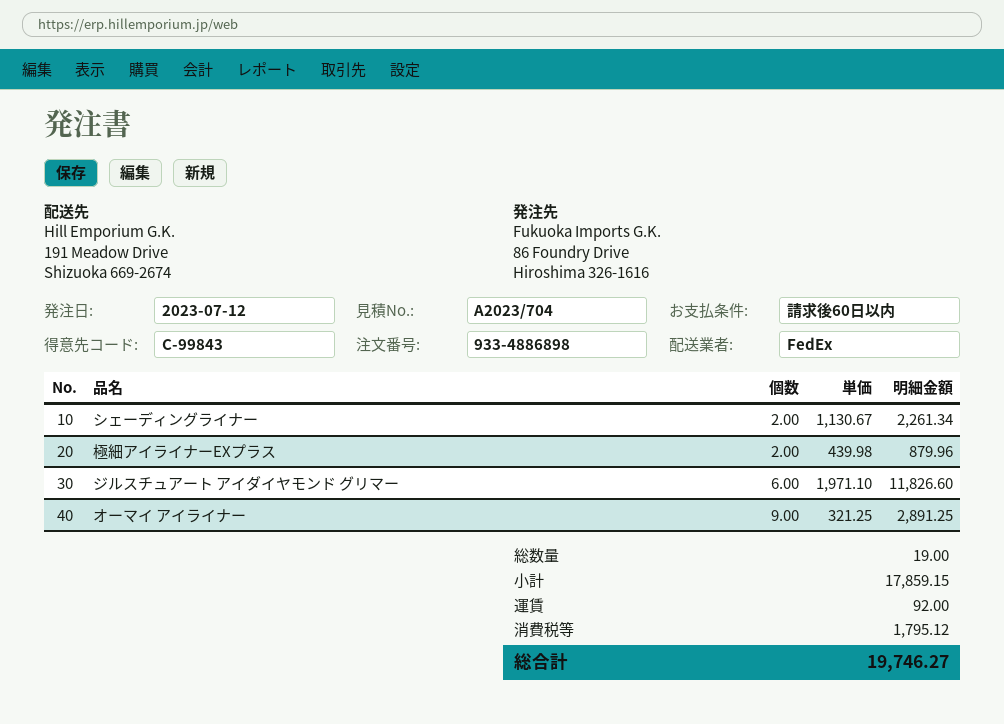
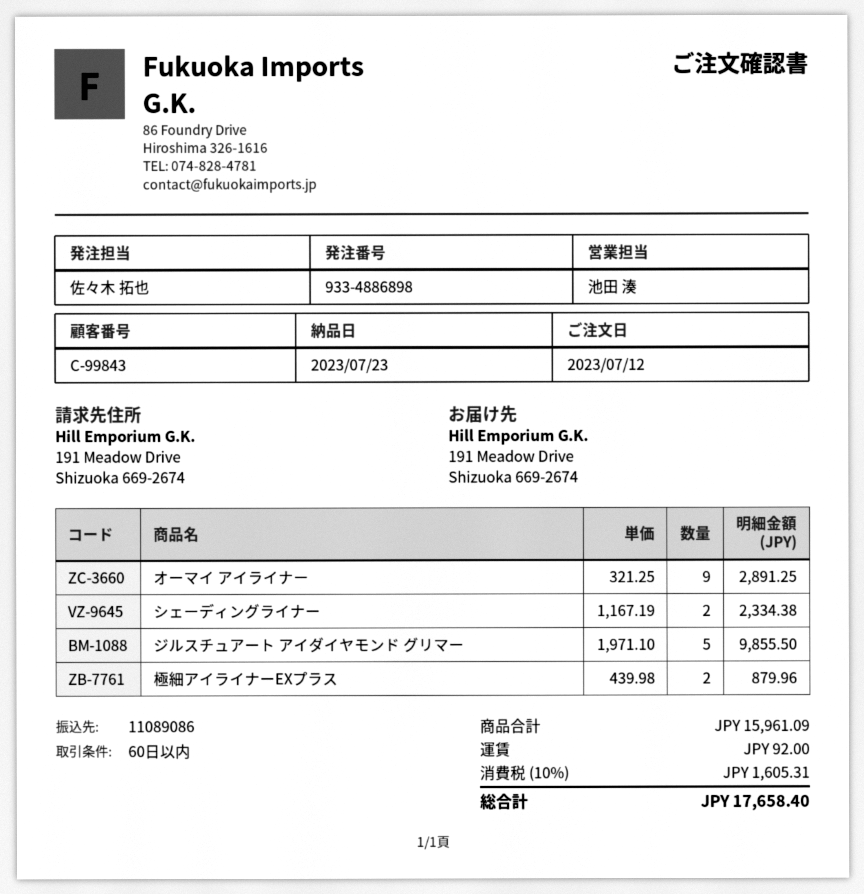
シェーディングライナー: 2 x 1130.67 = 2261.34 -> 2 x 1167.19 = 2334.38
ジルスチュアート アイダイヤモンド グリマー: 6 x 1971.10 = 11826.60 -> 5 x 1971.10 = 9855.50
subtotal: 17859.15 -> 15961.09
tax: 1795.12 -> 1605.31
total: 19746.27 -> 17658.40

